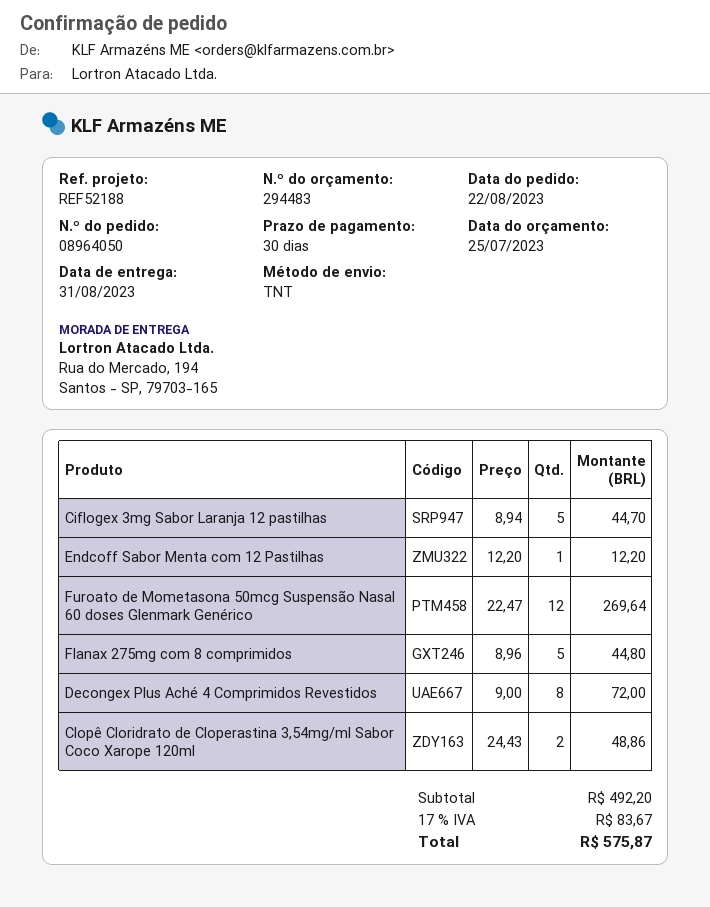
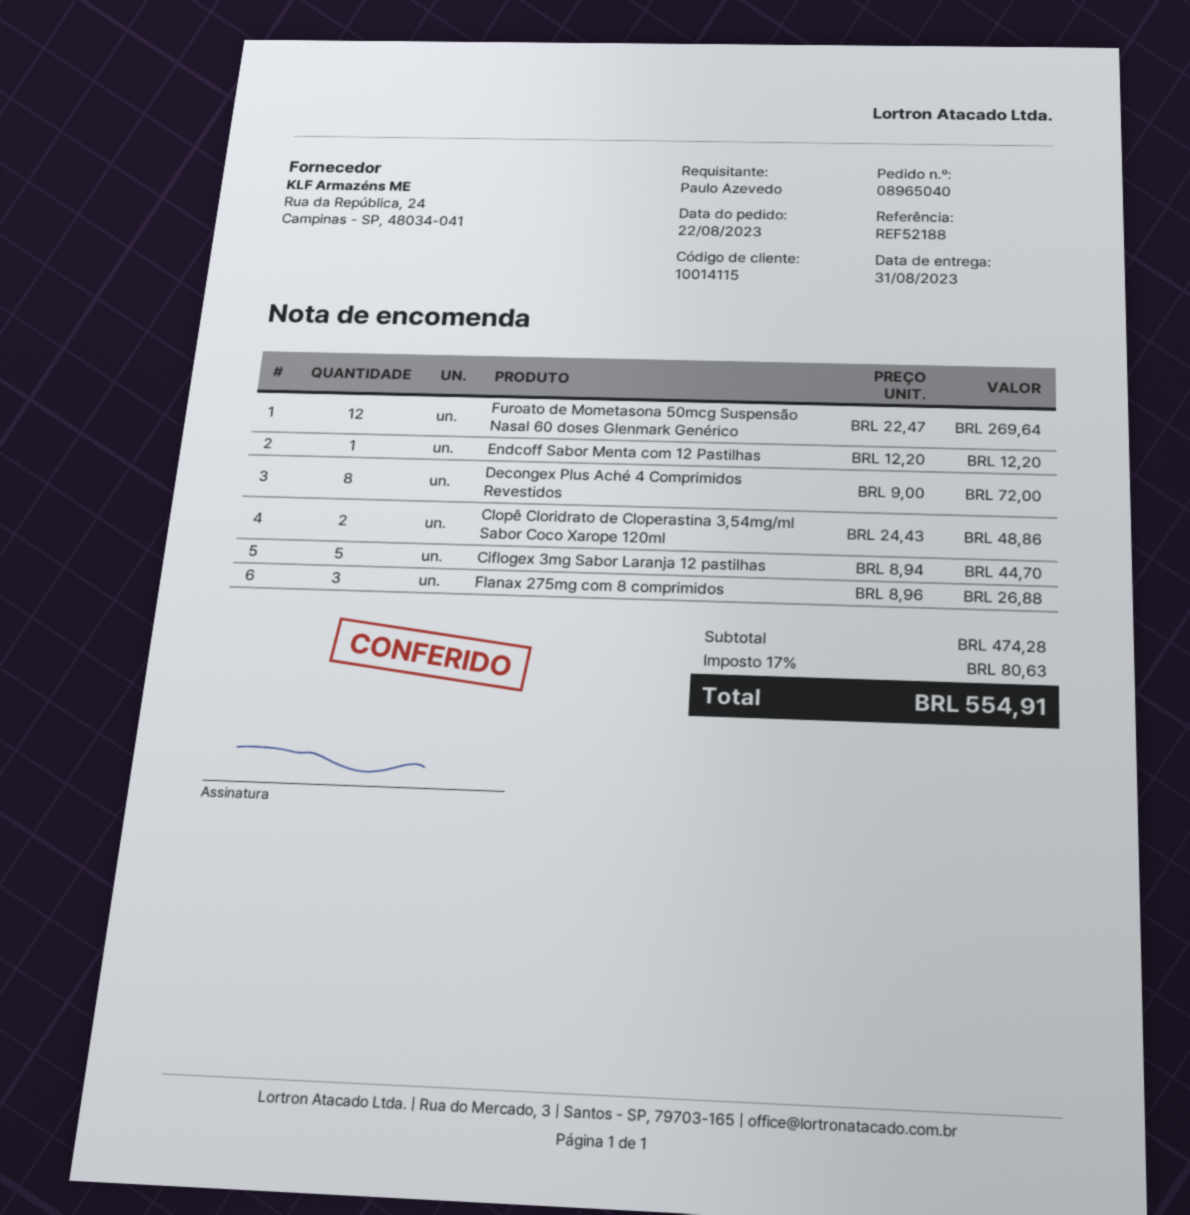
order number: 08964050 -> 08965040
Flanax 275mg com 8 comprimidos: 5 x 8.96 = 44.80 -> 3 x 8.96 = 26.88
subtotal: 492.20 -> 474.28
tax: 17% = 83.67 -> 17% = 80.63
total: 575.87 -> 554.91

